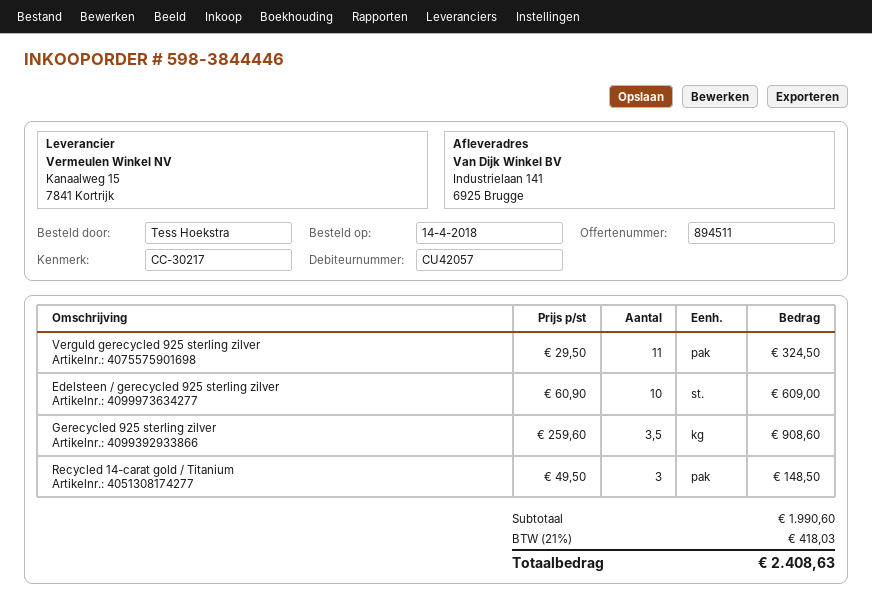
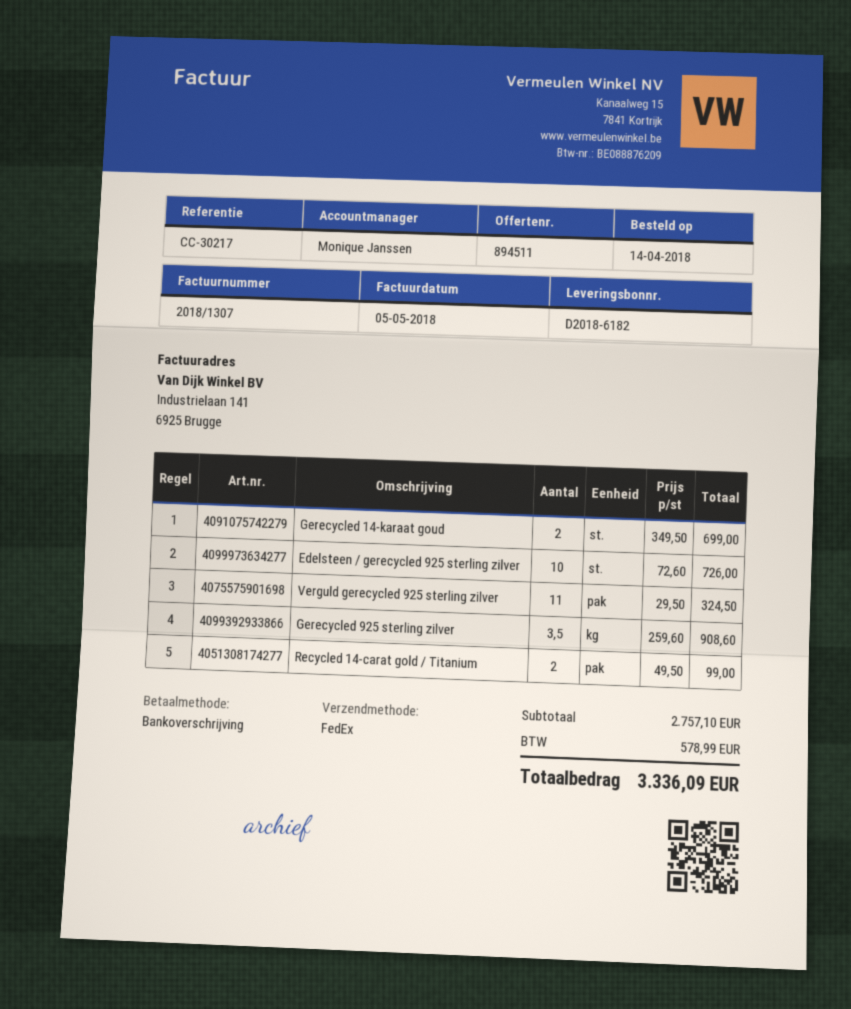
Edelsteen / gerecycled 925 sterling zilver: 10 x 60.90 = 609.00 -> 10 x 72.60 = 726.00
Recycled 14-carat gold / Titanium: 3 x 49.50 = 148.50 -> 2 x 49.50 = 99.00
Gerecycled 14-karaat goud: none -> 2 x 349.50 = 699.00
subtotal: 1990.60 -> 2757.10
tax: 418.03 -> 578.99
total: 2408.63 -> 3336.09

